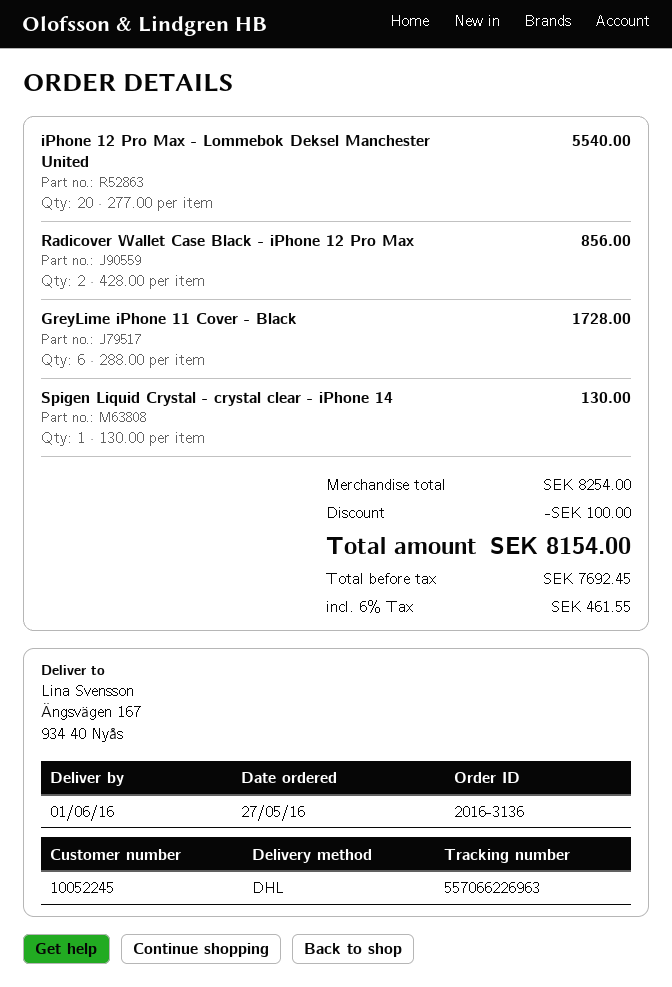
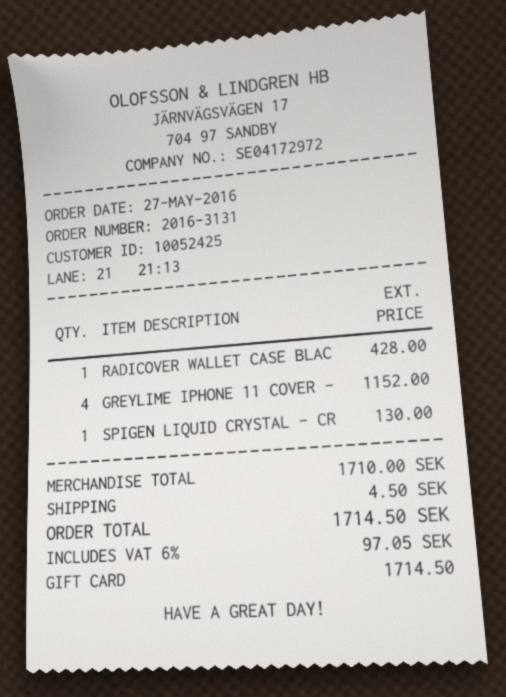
order number: 2016-3136 -> 2016-3131
customer number: 10052245 -> 10052425
iPhone 12 Pro Max - Lommebok Deksel Manchester United: 20 for 5540.00 -> none
Radicover Wallet Case Black - iPhone 12 Pro Max: 2 for 856.00 -> 1 for 428.00
GreyLime iPhone 11 Cover - Black: 6 for 1728.00 -> 4 for 1152.00
subtotal: 8254.00 -> 1710.00
discount: 100.00 -> none
shipping: none -> 4.50
tax: 6% = 461.55 -> 6% = 97.05
total: 8154.00 -> 1714.50

